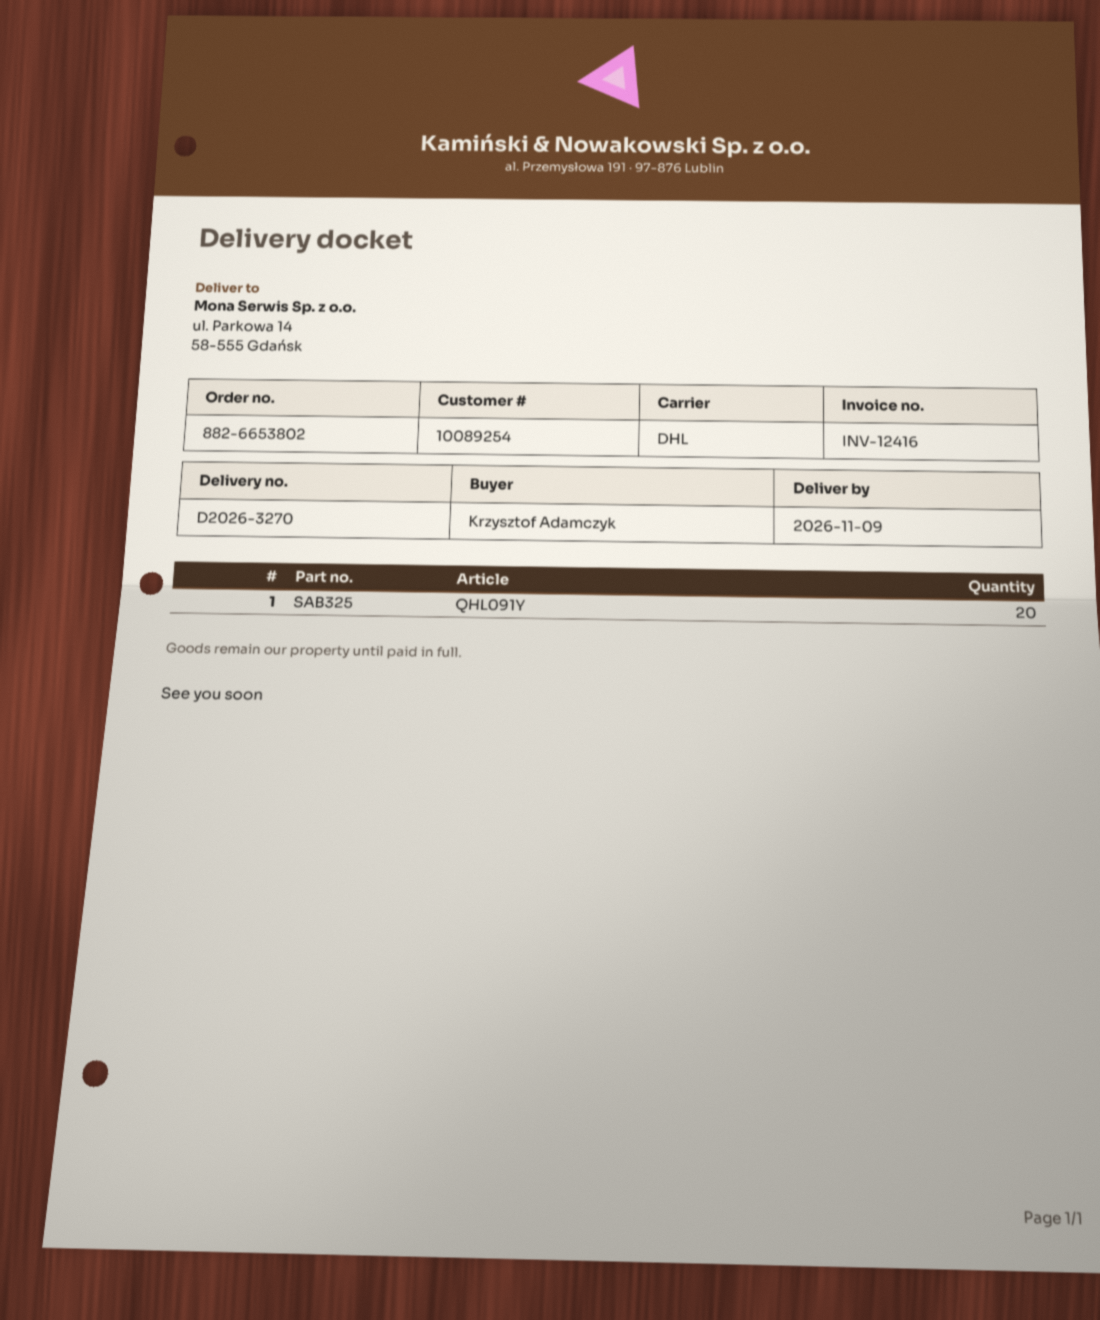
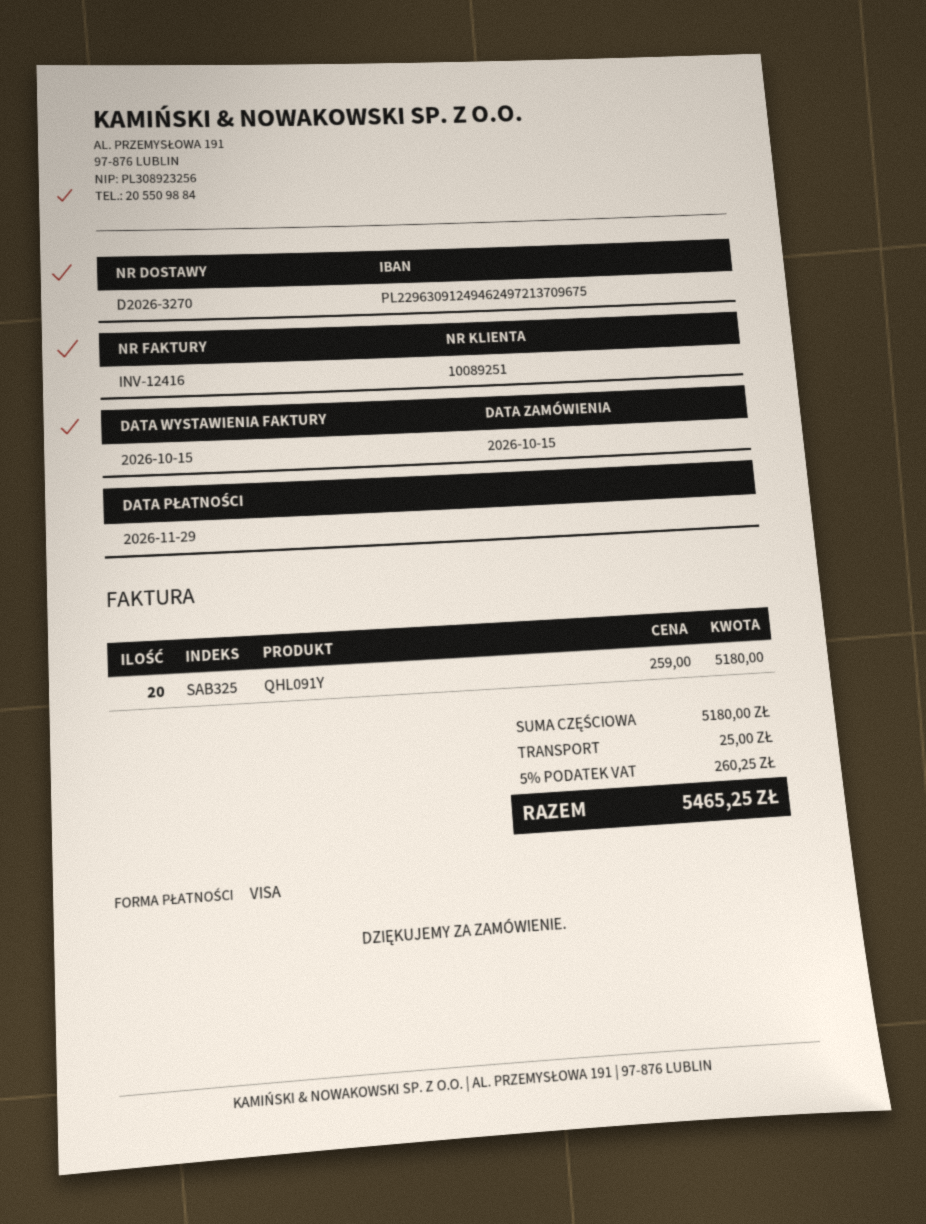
customer number: 10089254 -> 10089251

